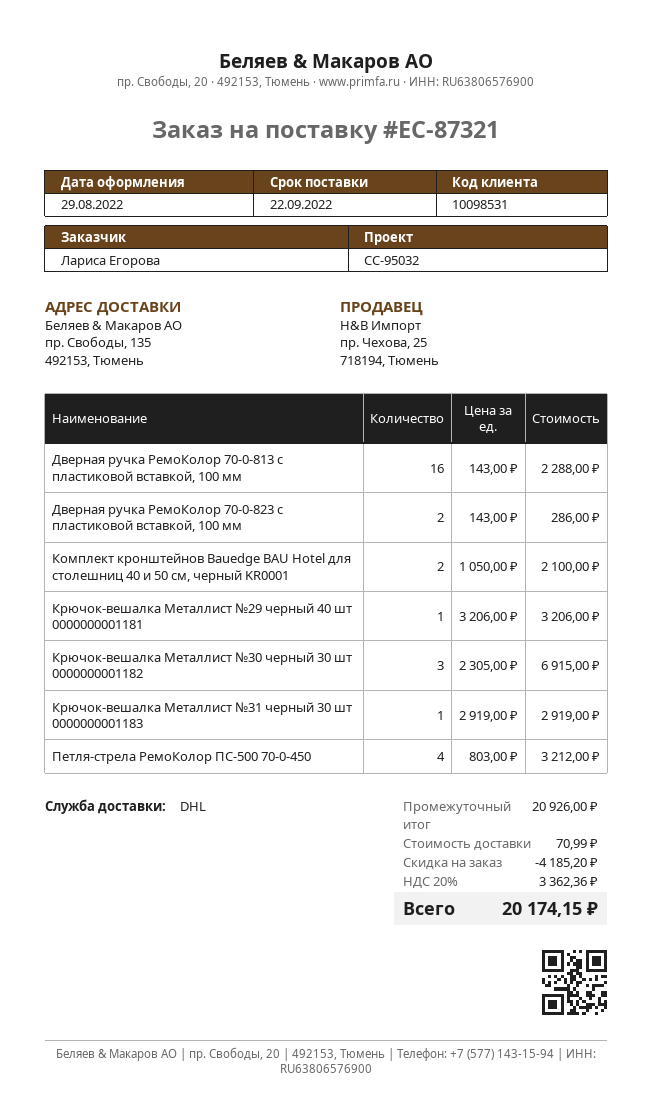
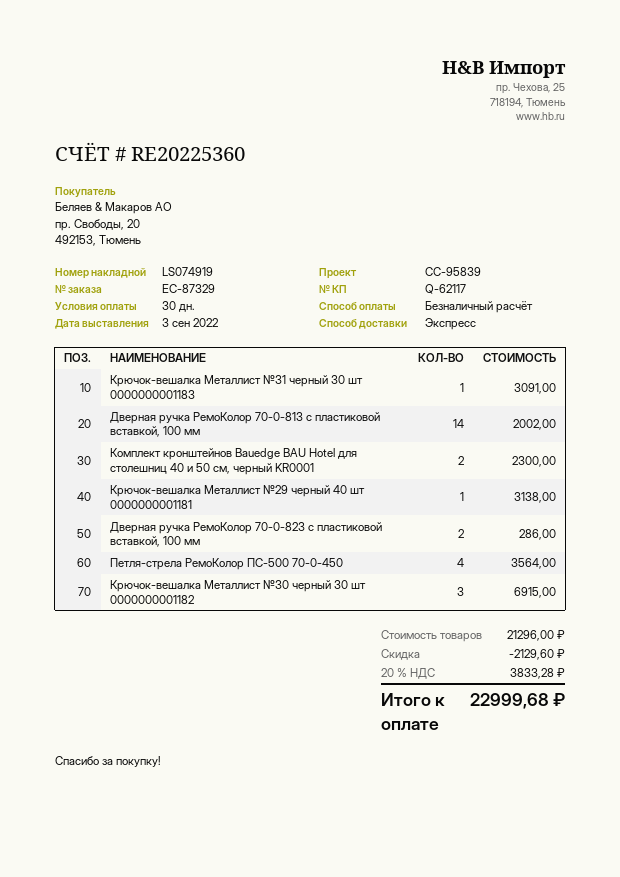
order number: EC-87321 -> EC-87329
reference: CC-95032 -> CC-95839
shipping method: DHL -> express
Дверная ручка РемоКолор 70-0-813 с пластиковой вставкой, 100 мм: 16 for 2288.00 -> 14 for 2002.00
Комплект кронштейнов Bauedge BAU Hotel для столешниц 40 и 50 см, черный KR0001: 2 for 2100.00 -> 2 for 2300.00
Крючок-вешалка Металлист №29 черный 40 шт 0000000001181: 1 for 3206.00 -> 1 for 3138.00
Крючок-вешалка Металлист №31 черный 30 шт 0000000001183: 1 for 2919.00 -> 1 for 3091.00
Петля-стрела РемоКолор ПС-500 70-0-450: 4 for 3212.00 -> 4 for 3564.00
subtotal: 20926.00 -> 21296.00
discount: 4185.20 -> 2129.60
shipping: 70.99 -> none
tax: 20% = 3362.36 -> 20% = 3833.28
total: 20174.15 -> 22999.68

